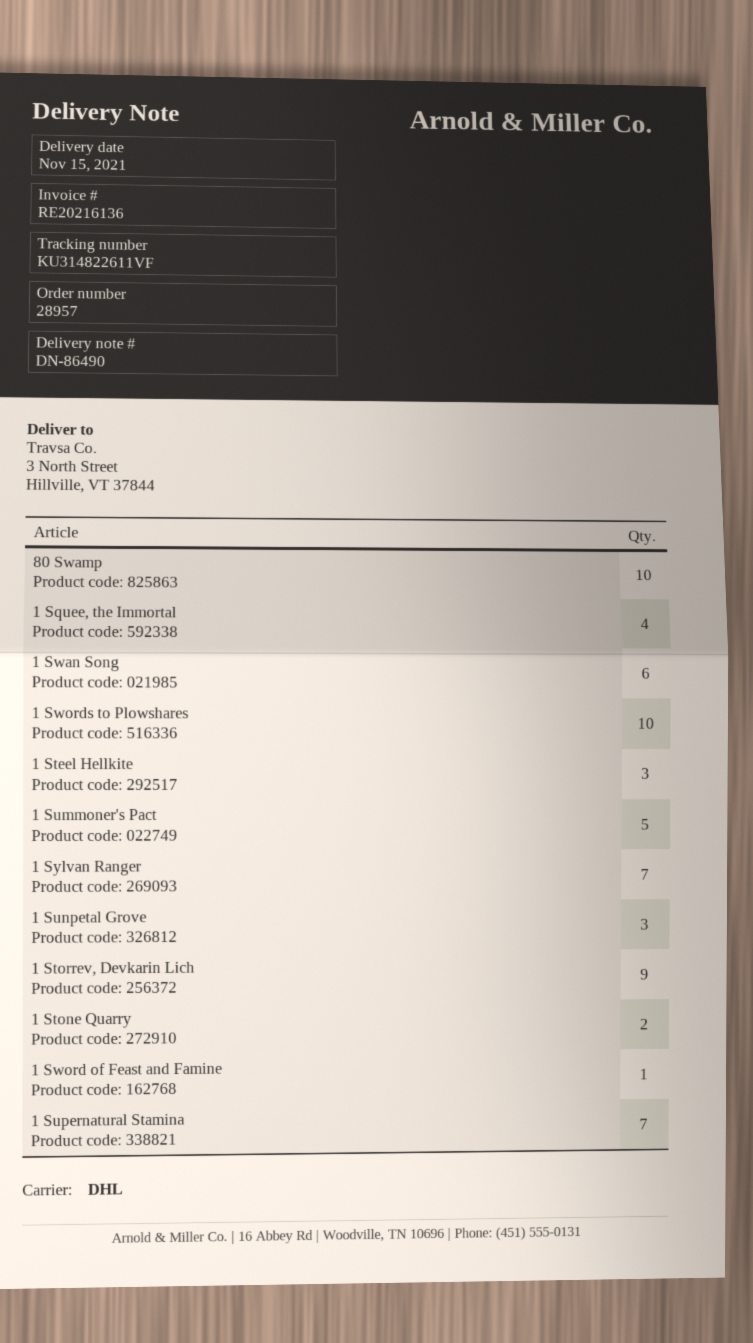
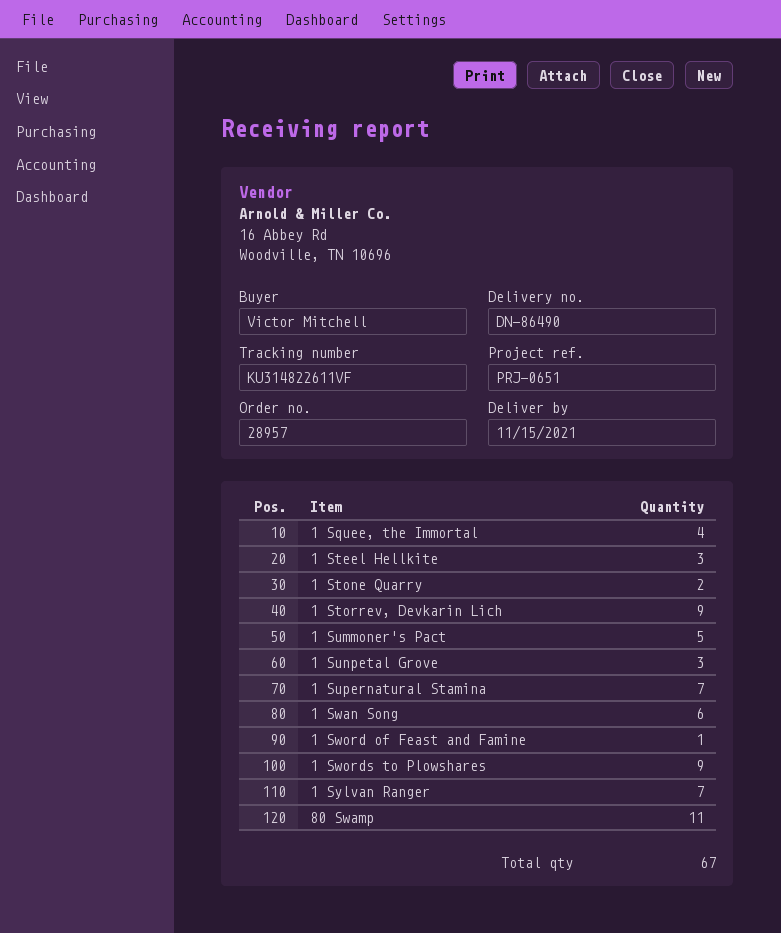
80 Swamp: 10 -> 11
1 Swords to Plowshares: 10 -> 9

